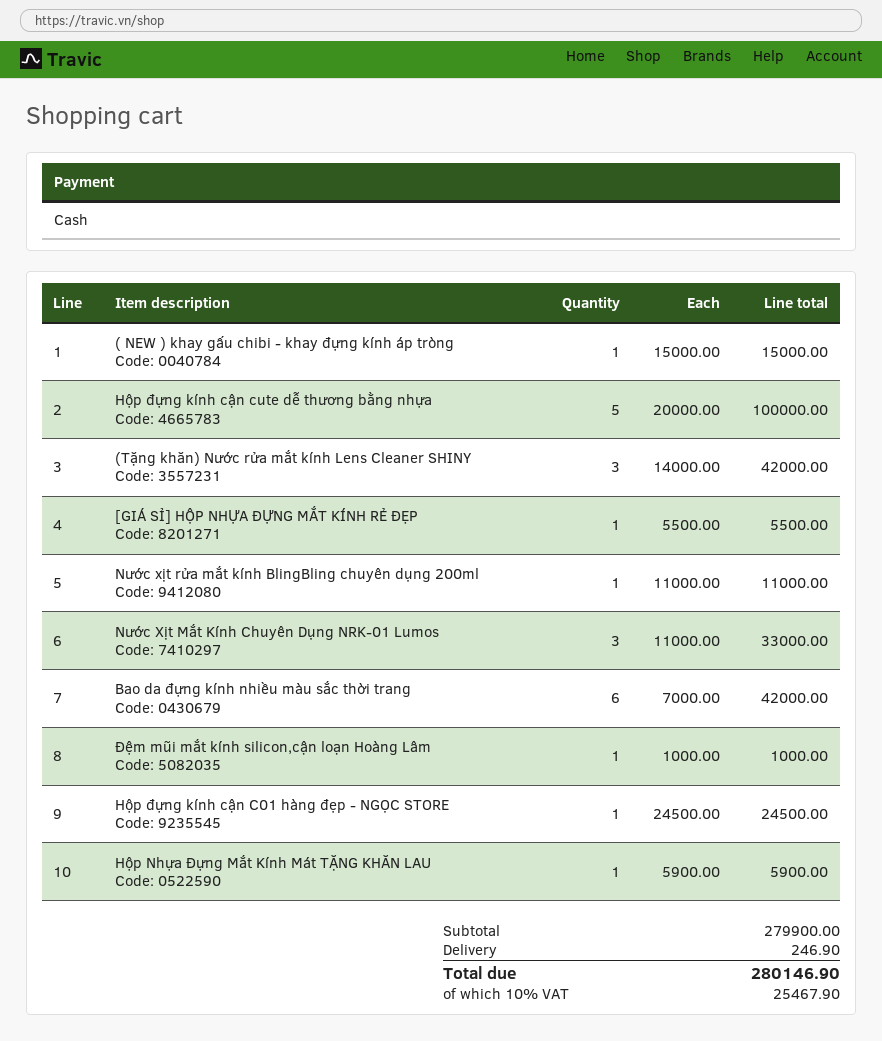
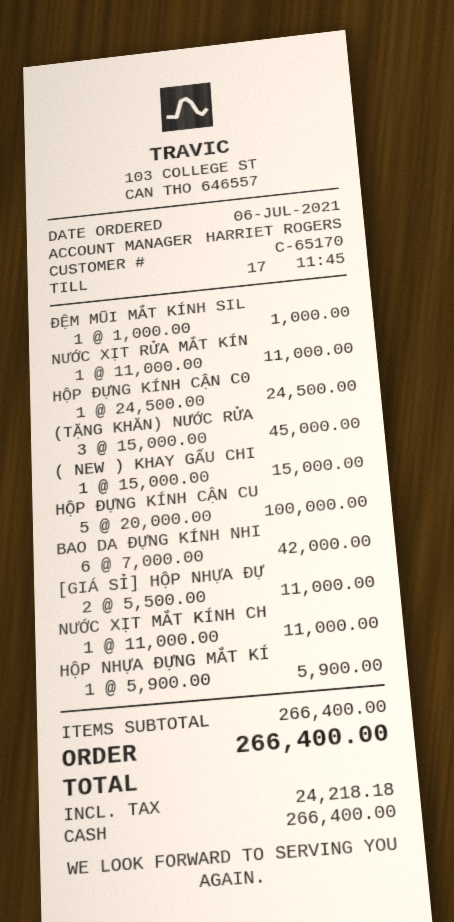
(Tặng khăn) Nước rửa mắt kính Lens Cleaner SHINY: 3 x 14000.00 = 42000.00 -> 3 x 15000.00 = 45000.00
[GIÁ SỈ] HỘP NHỰA ĐỰNG MẮT KÍNH RẺ ĐẸP: 1 x 5500.00 = 5500.00 -> 2 x 5500.00 = 11000.00
Nước Xịt Mắt Kính Chuyên Dụng NRK-01 Lumos: 3 x 11000.00 = 33000.00 -> 1 x 11000.00 = 11000.00
subtotal: 279900.00 -> 266400.00
shipping: 246.90 -> none
tax: 25467.90 -> 24218.18
total: 280146.90 -> 266400.00

